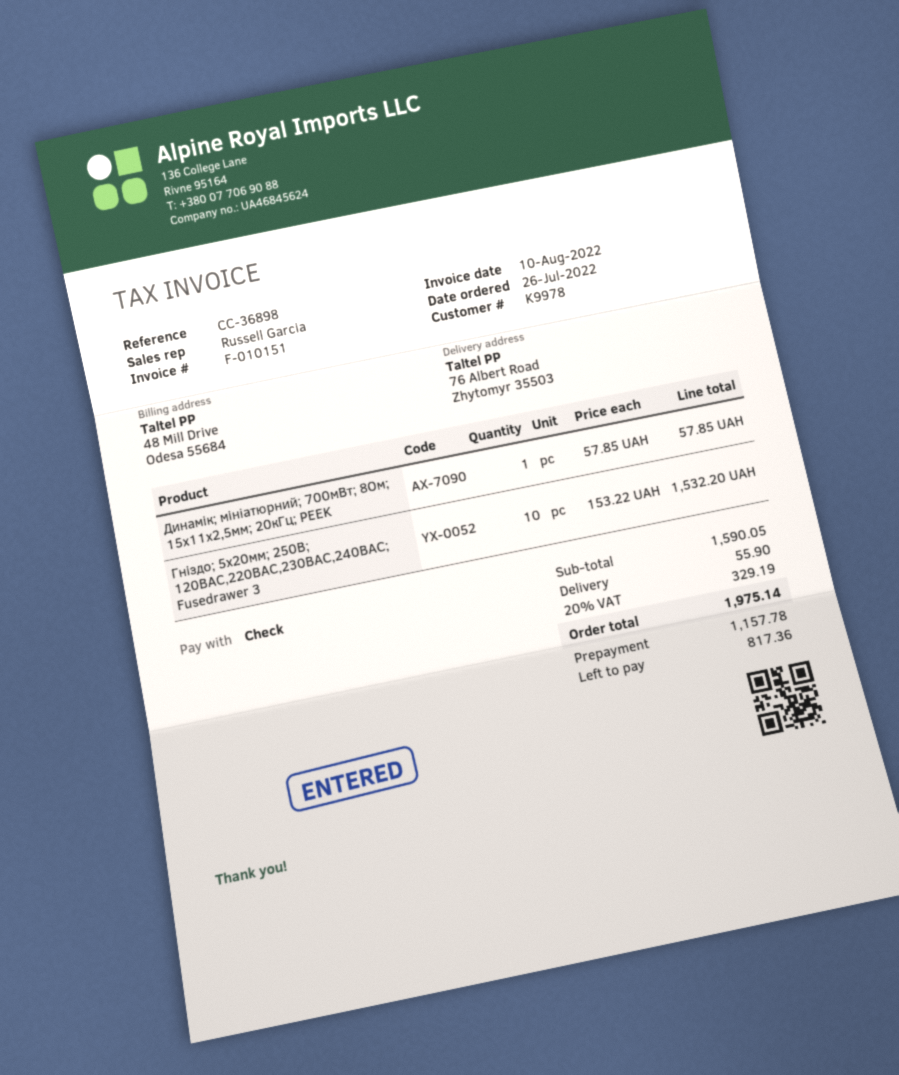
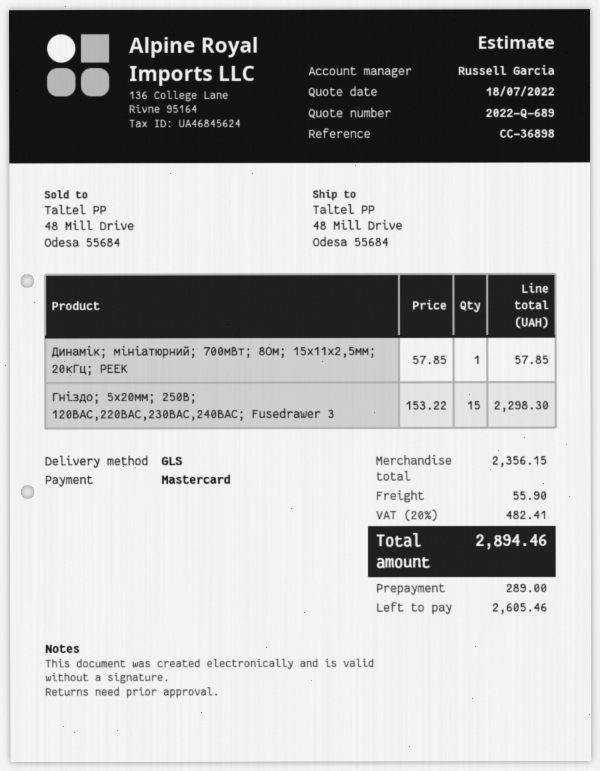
payment method: cheque -> Mastercard
ship to: 76 Albert Road, Zhytomyr 35503 -> 48 Mill Drive, Odesa 55684
Гніздо; 5x20мм; 250В; 120ВAC,220ВAC,230ВAC,240ВAC; Fusedrawer 3: 10 x 153.22 = 1532.20 -> 15 x 153.22 = 2298.30
subtotal: 1590.05 -> 2356.15
tax: 20% = 329.19 -> 20% = 482.41
total: 1975.14 -> 2894.46
deposit: 1157.78 -> 289.00
balance: 817.36 -> 2605.46

